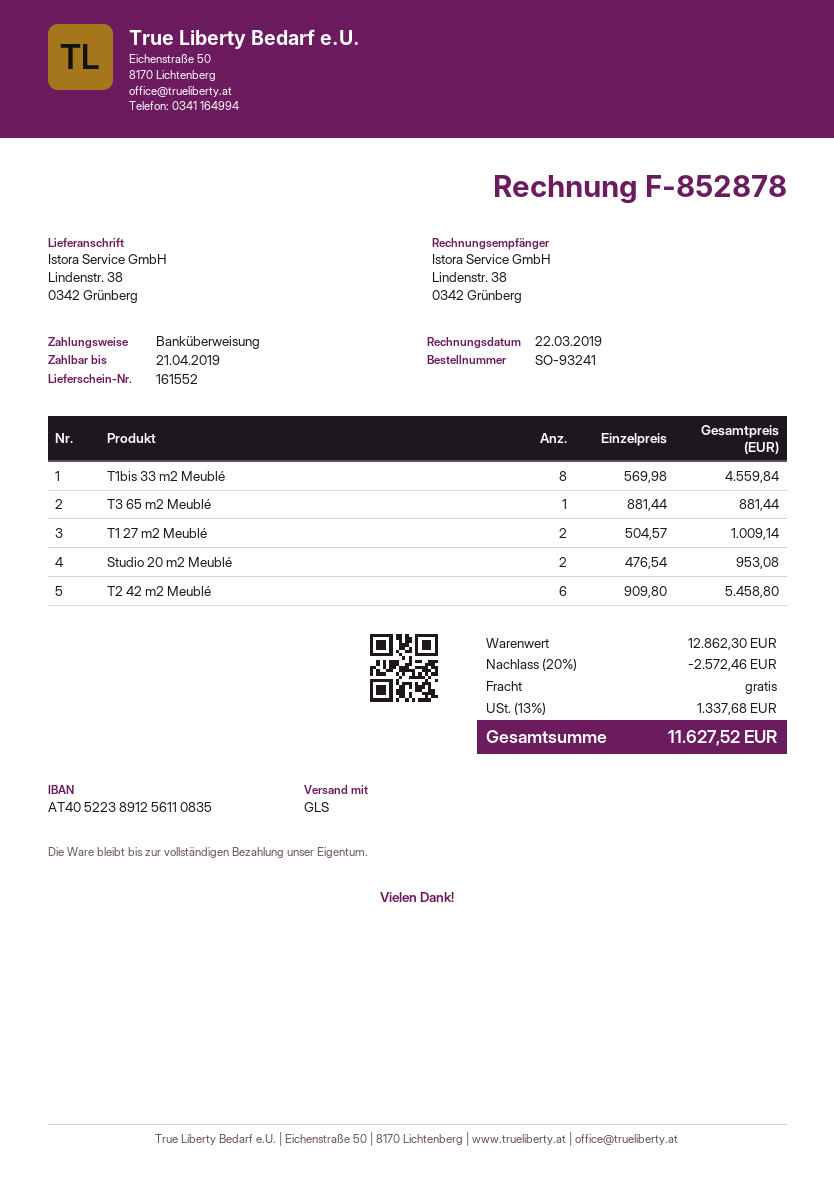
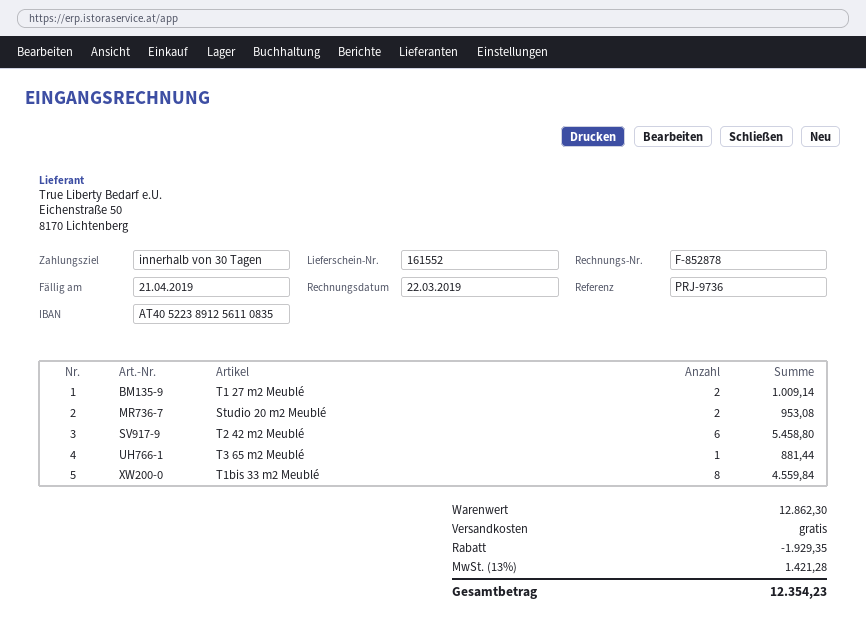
discount: 2572.46 -> 1929.35
tax: 13% = 1337.68 -> 13% = 1421.28
total: 11627.52 -> 12354.23

